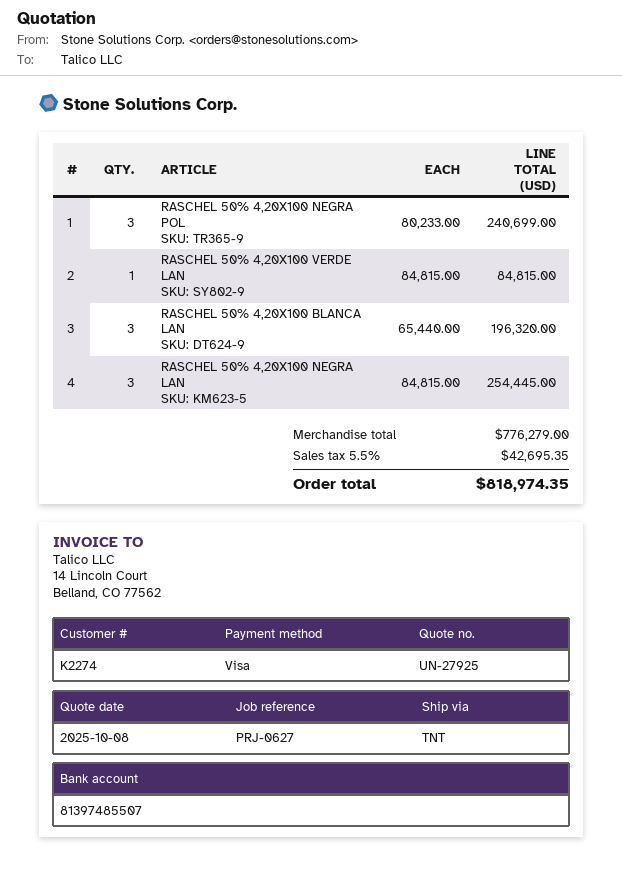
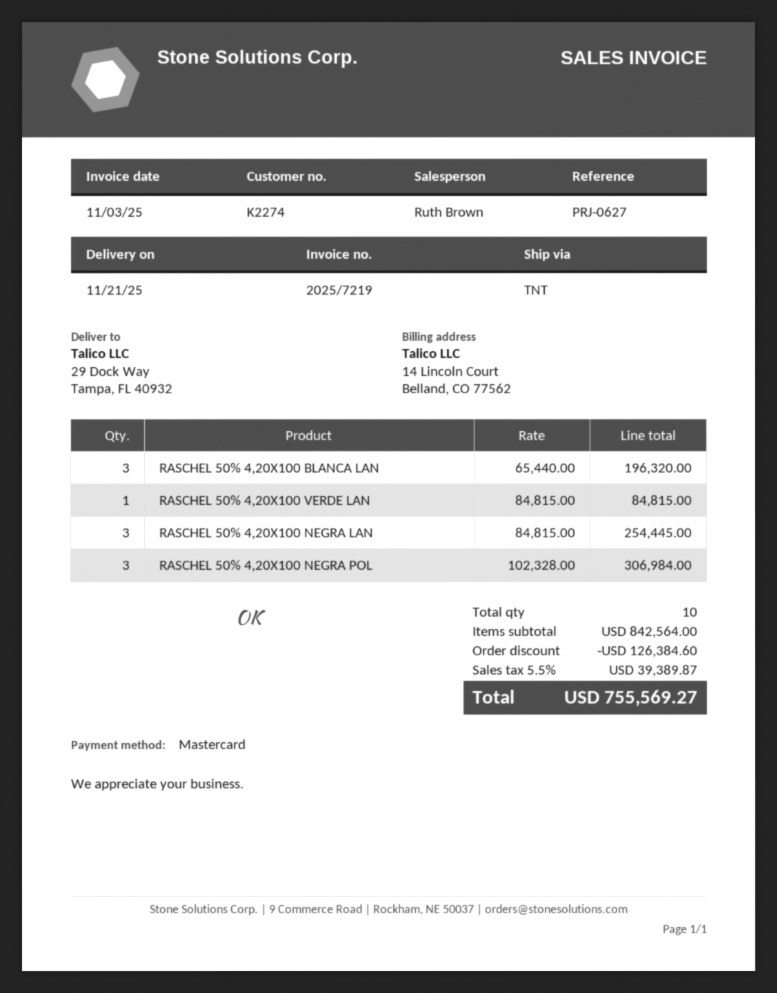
payment method: Visa -> Mastercard
RASCHEL 50% 4,20X100 NEGRA POL: 3 x 80233.00 = 240699.00 -> 3 x 102328.00 = 306984.00
subtotal: 776279.00 -> 842564.00
discount: none -> 126384.60
tax: 5.5% = 42695.35 -> 5.5% = 39389.87
total: 818974.35 -> 755569.27

